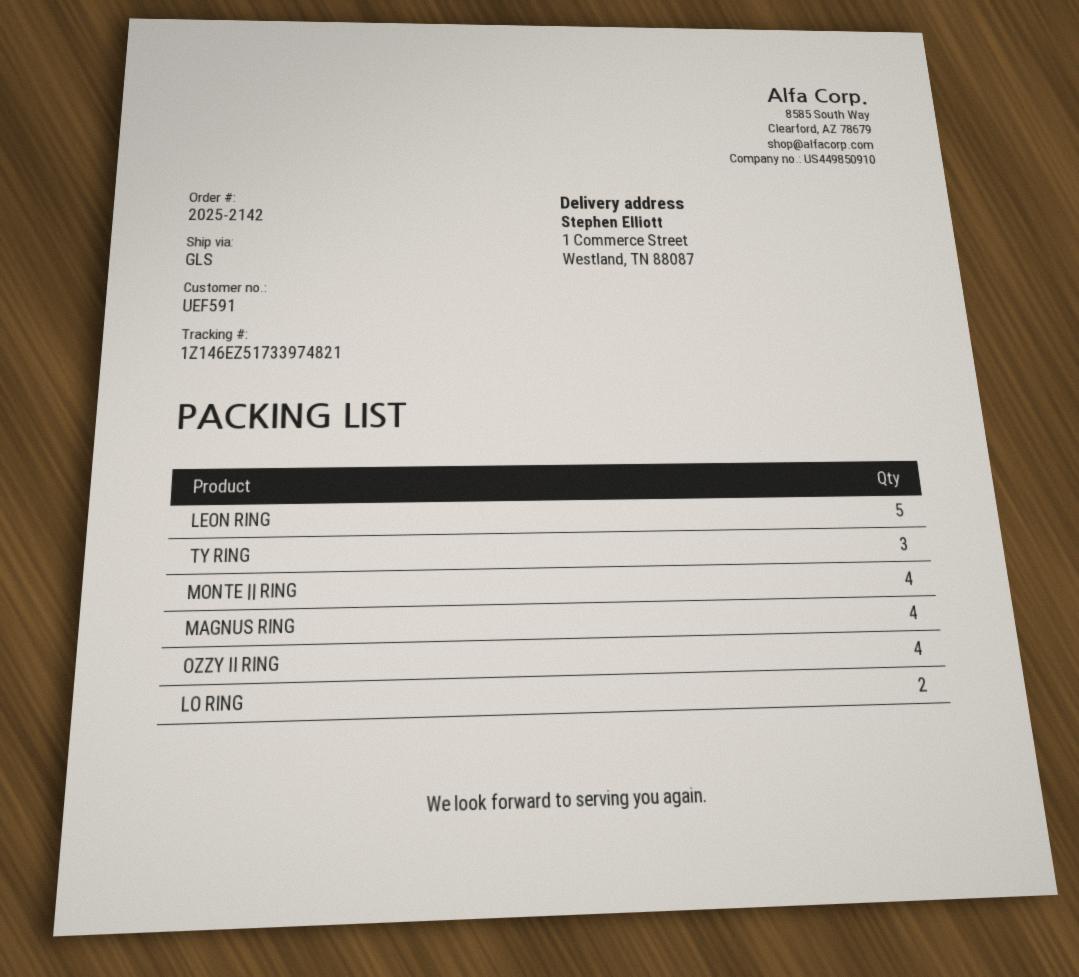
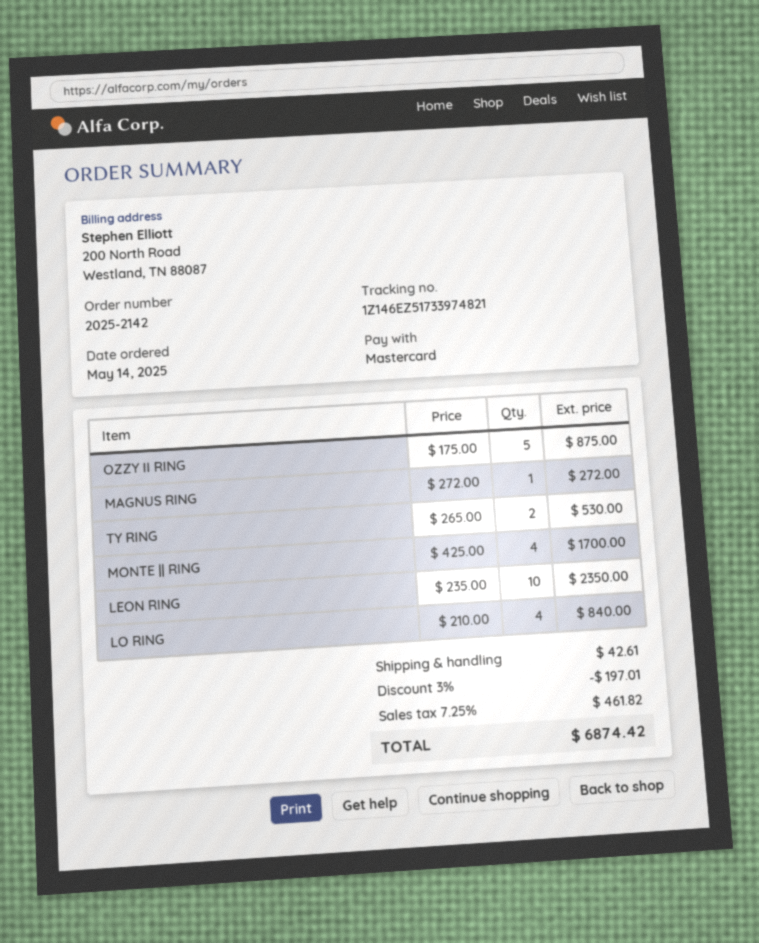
LEON RING: 5 -> 10
TY RING: 3 -> 2
MAGNUS RING: 4 -> 1
OZZY II RING: 4 -> 5
LO RING: 2 -> 4

